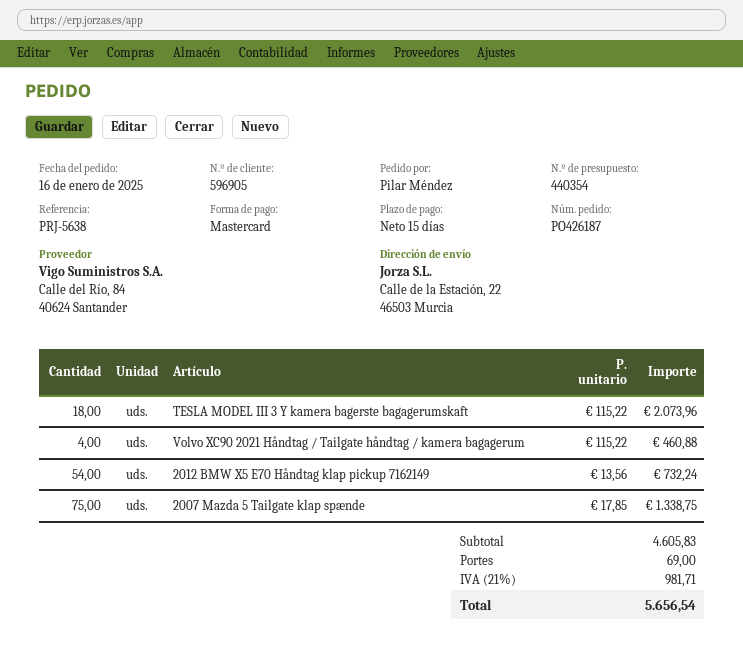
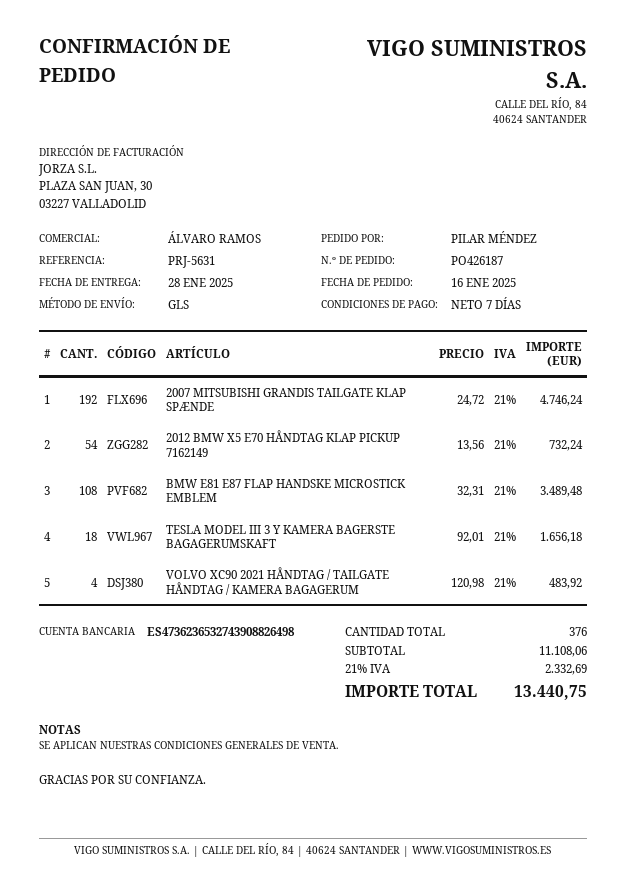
payment terms: 15 days -> 7 days
reference: PRJ-5638 -> PRJ-5631
TESLA MODEL III 3 Y kamera bagerste bagagerumskaft: 18 x 115.22 = 2073.96 -> 18 x 92.01 = 1656.18
Volvo XC90 2021 Håndtag / Tailgate håndtag / kamera bagagerum: 4 x 115.22 = 460.88 -> 4 x 120.98 = 483.92
2007 Mazda 5 Tailgate klap spænde: 75 x 17.85 = 1338.75 -> none
2007 MITSUBISHI GRANDIS TAILGATE KLAP SPÆNDE: none -> 192 x 24.72 = 4746.24
BMW E81 E87 FLAP HANDSKE MICROSTICK EMBLEM: none -> 108 x 32.31 = 3489.48
subtotal: 4605.83 -> 11108.06
shipping: 69.00 -> none
tax: 21% = 981.71 -> 21% = 2332.69
total: 5656.54 -> 13440.75

